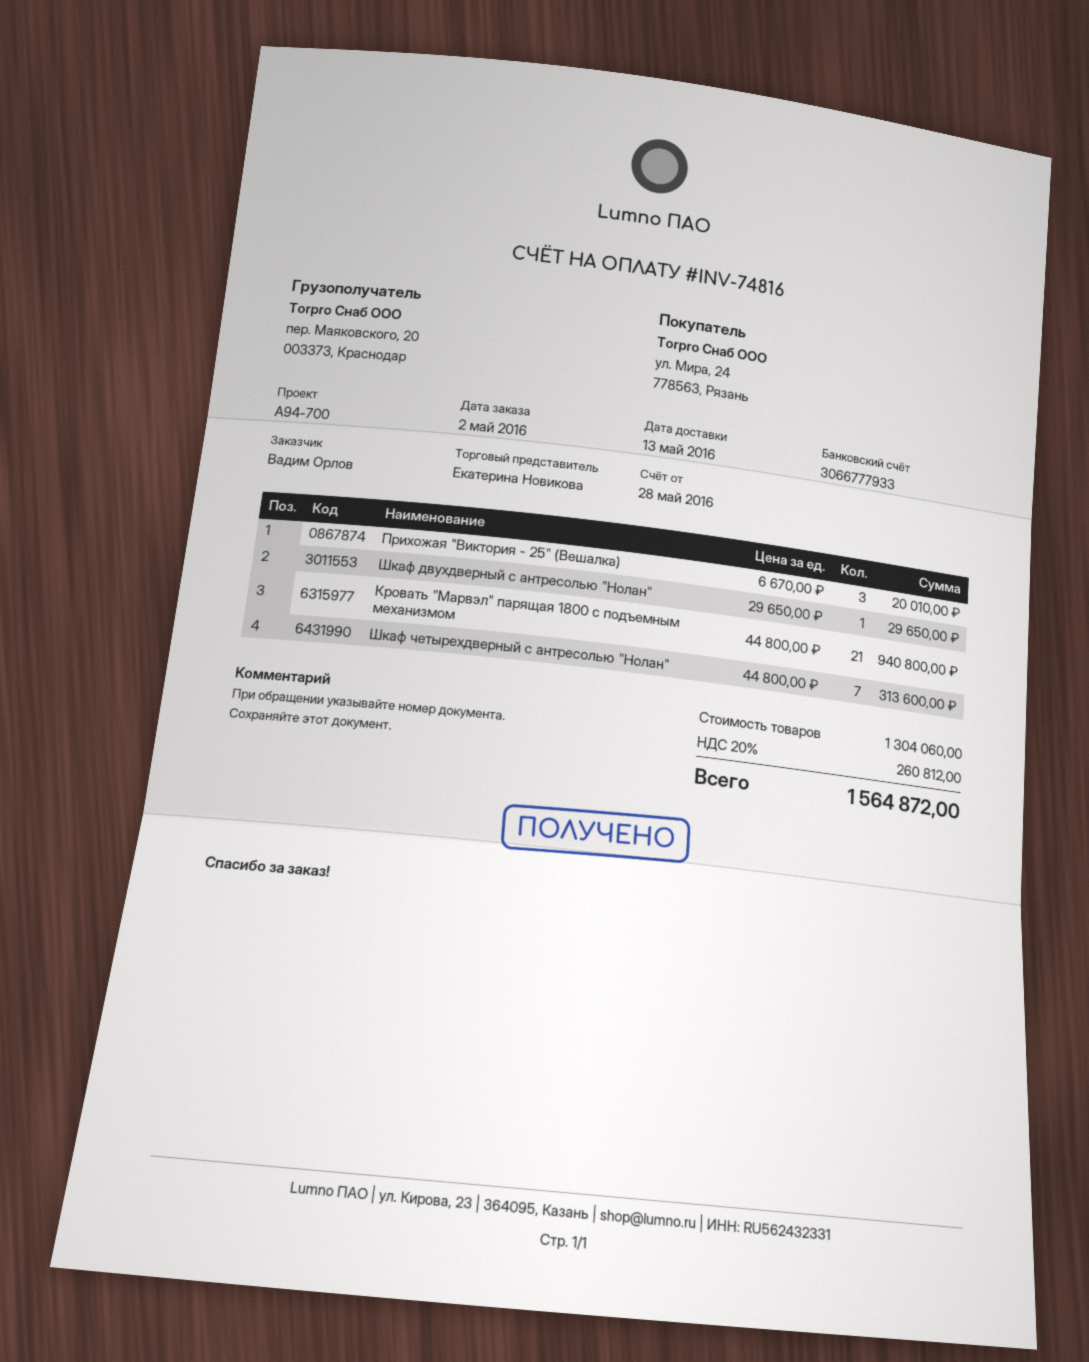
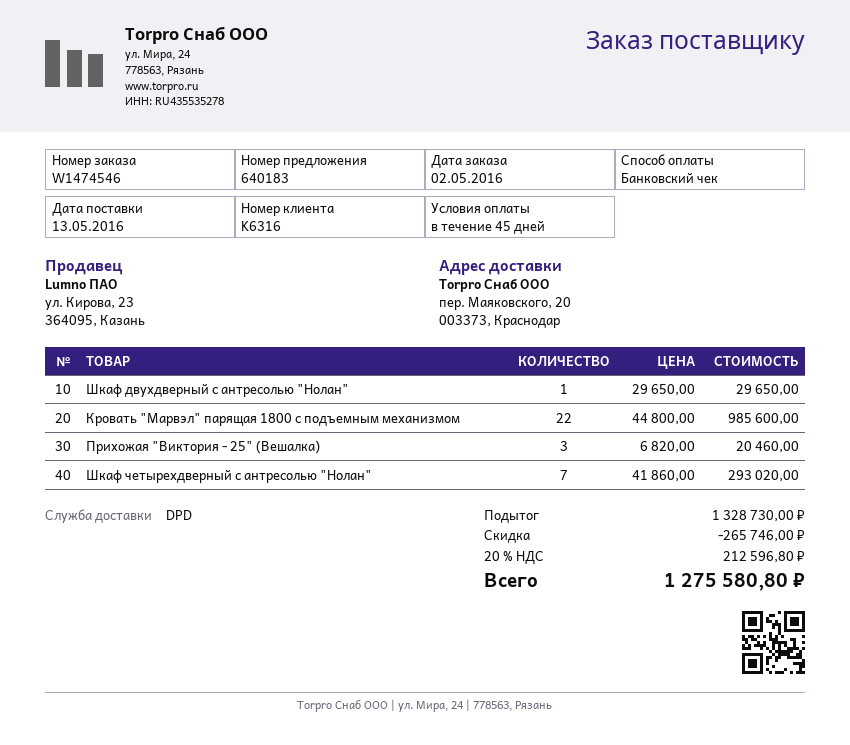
Прихожая "Виктория - 25" (Вешалка): 3 x 6670.00 = 20010.00 -> 3 x 6820.00 = 20460.00
Кровать "Марвэл" парящая 1800 с подъемным механизмом: 21 x 44800.00 = 940800.00 -> 22 x 44800.00 = 985600.00
Шкаф четырехдверный с антресолью "Нолан": 7 x 44800.00 = 313600.00 -> 7 x 41860.00 = 293020.00
subtotal: 1304060.00 -> 1328730.00
discount: none -> 265746.00
tax: 20% = 260812.00 -> 20% = 212596.80
total: 1564872.00 -> 1275580.80

